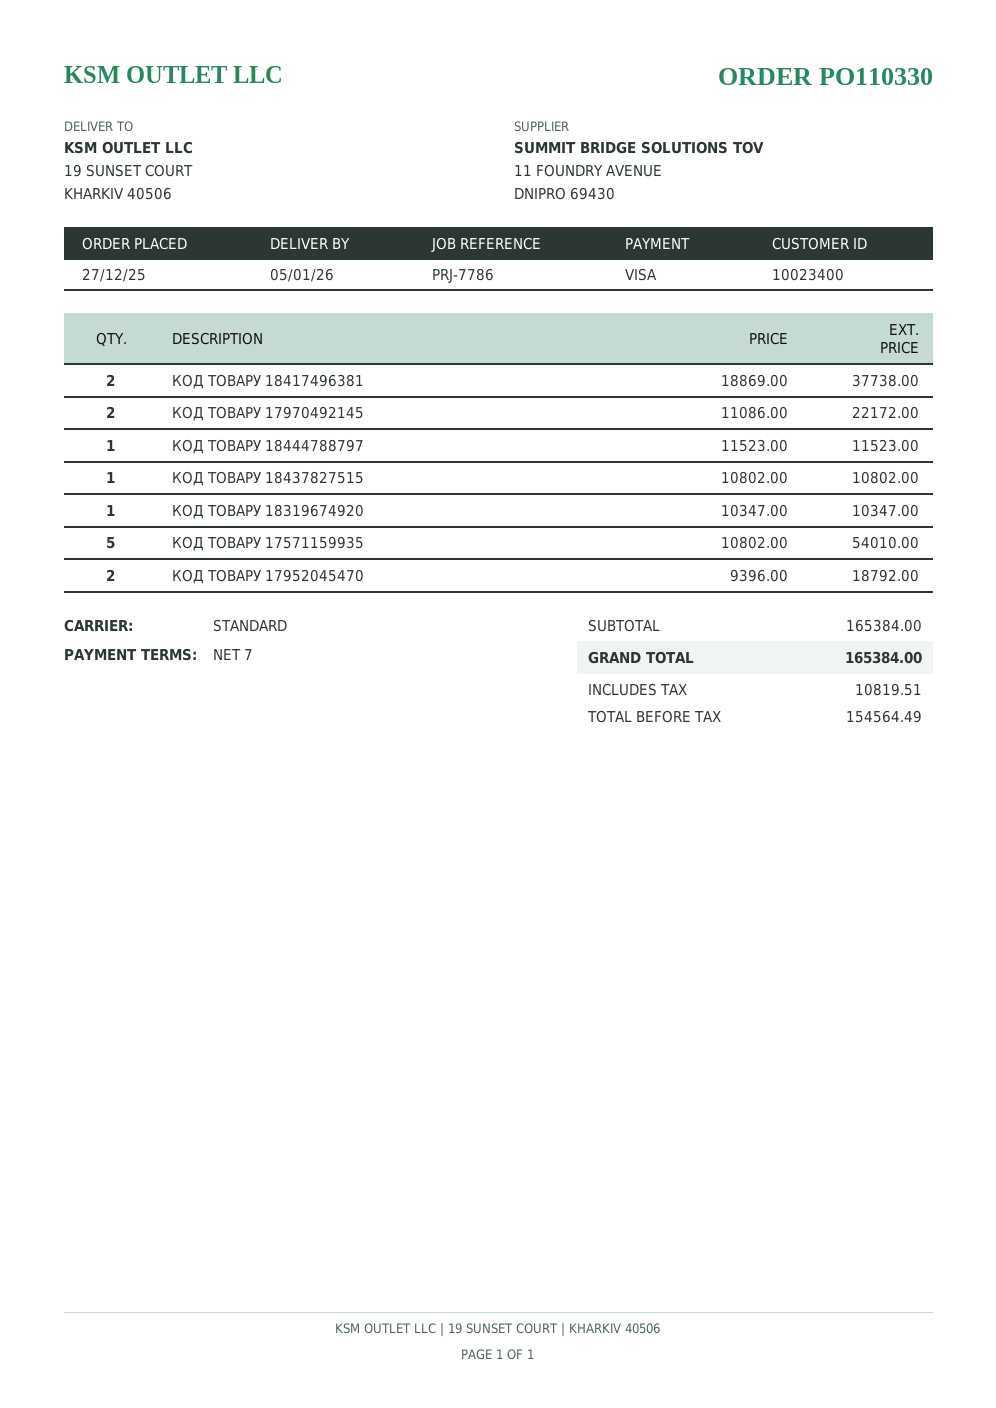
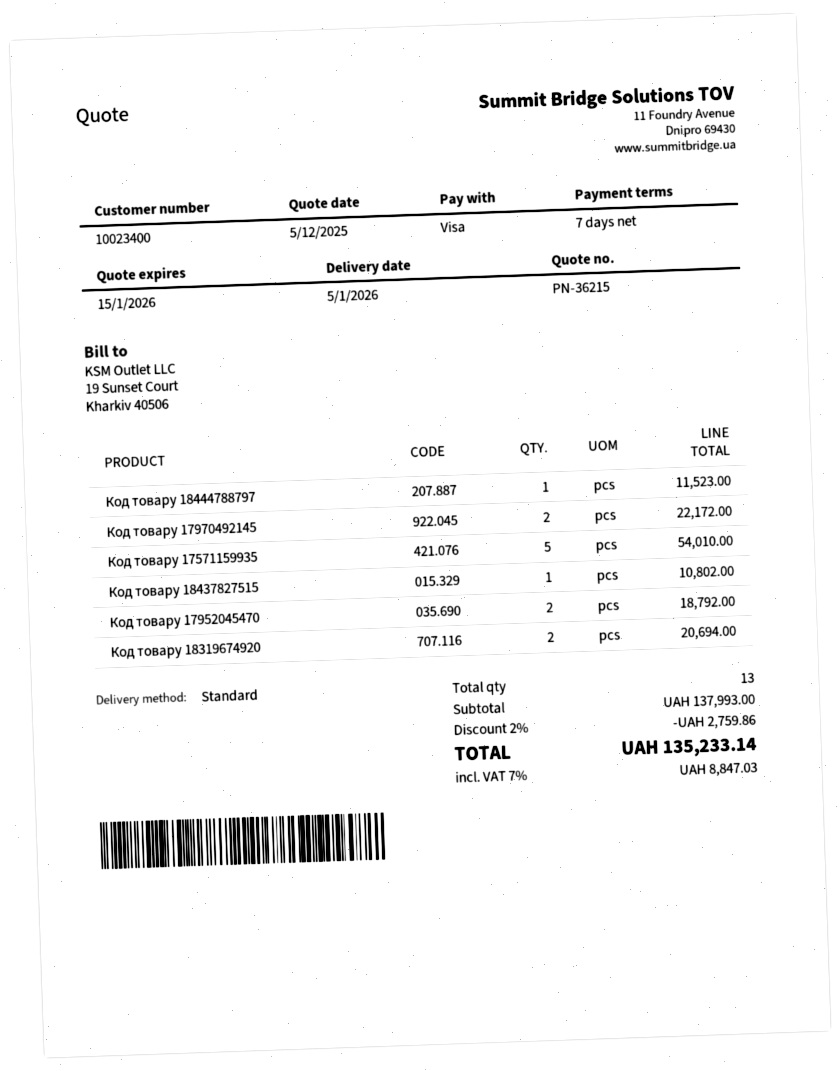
КОД ТОВАРУ 18417496381: 2 for 37738.00 -> none
КОД ТОВАРУ 18319674920: 1 for 10347.00 -> 2 for 20694.00
subtotal: 165384.00 -> 137993.00
discount: none -> 2% = 2759.86
tax: 10819.51 -> 8847.03
total: 165384.00 -> 135233.14

